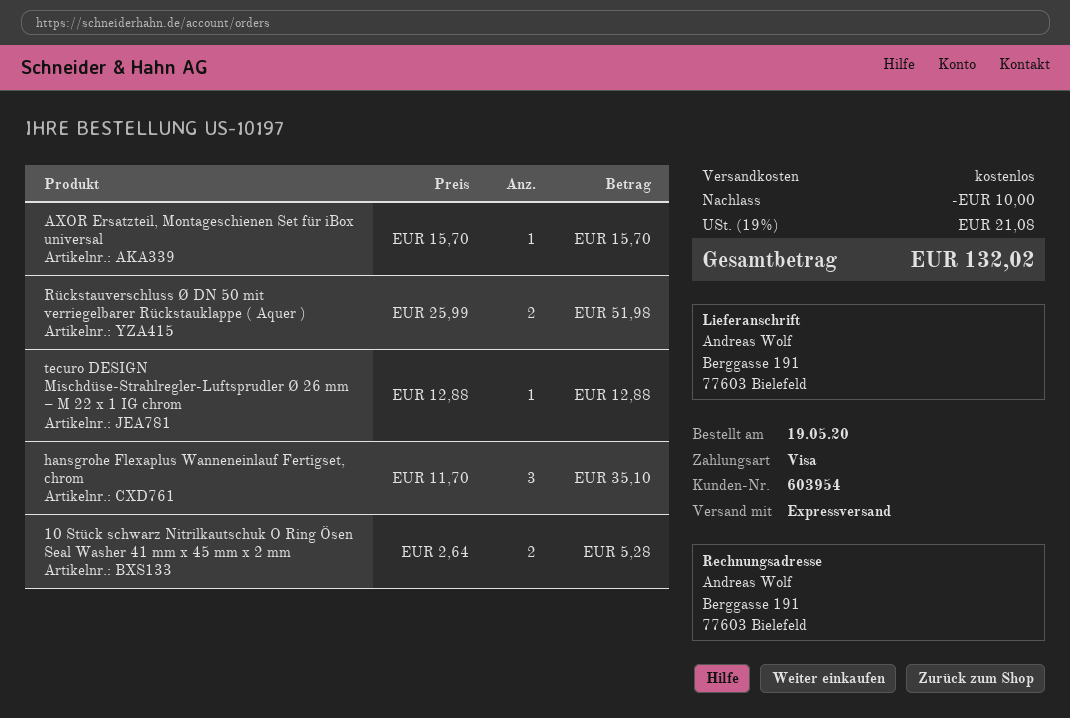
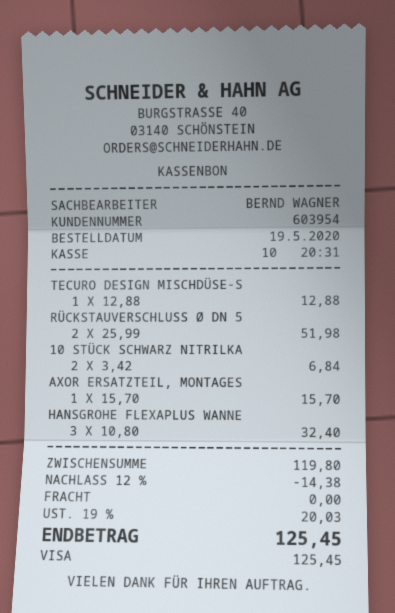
hansgrohe Flexaplus Wanneneinlauf Fertigset, chrom: 3 x 11.70 = 35.10 -> 3 x 10.80 = 32.40
10 Stück schwarz Nitrilkautschuk O Ring Ösen Seal Washer 41 mm x 45 mm x 2 mm: 2 x 2.64 = 5.28 -> 2 x 3.42 = 6.84
discount: 10.00 -> 14.38
tax: 19% = 21.08 -> 19% = 20.03
total: 132.02 -> 125.45

